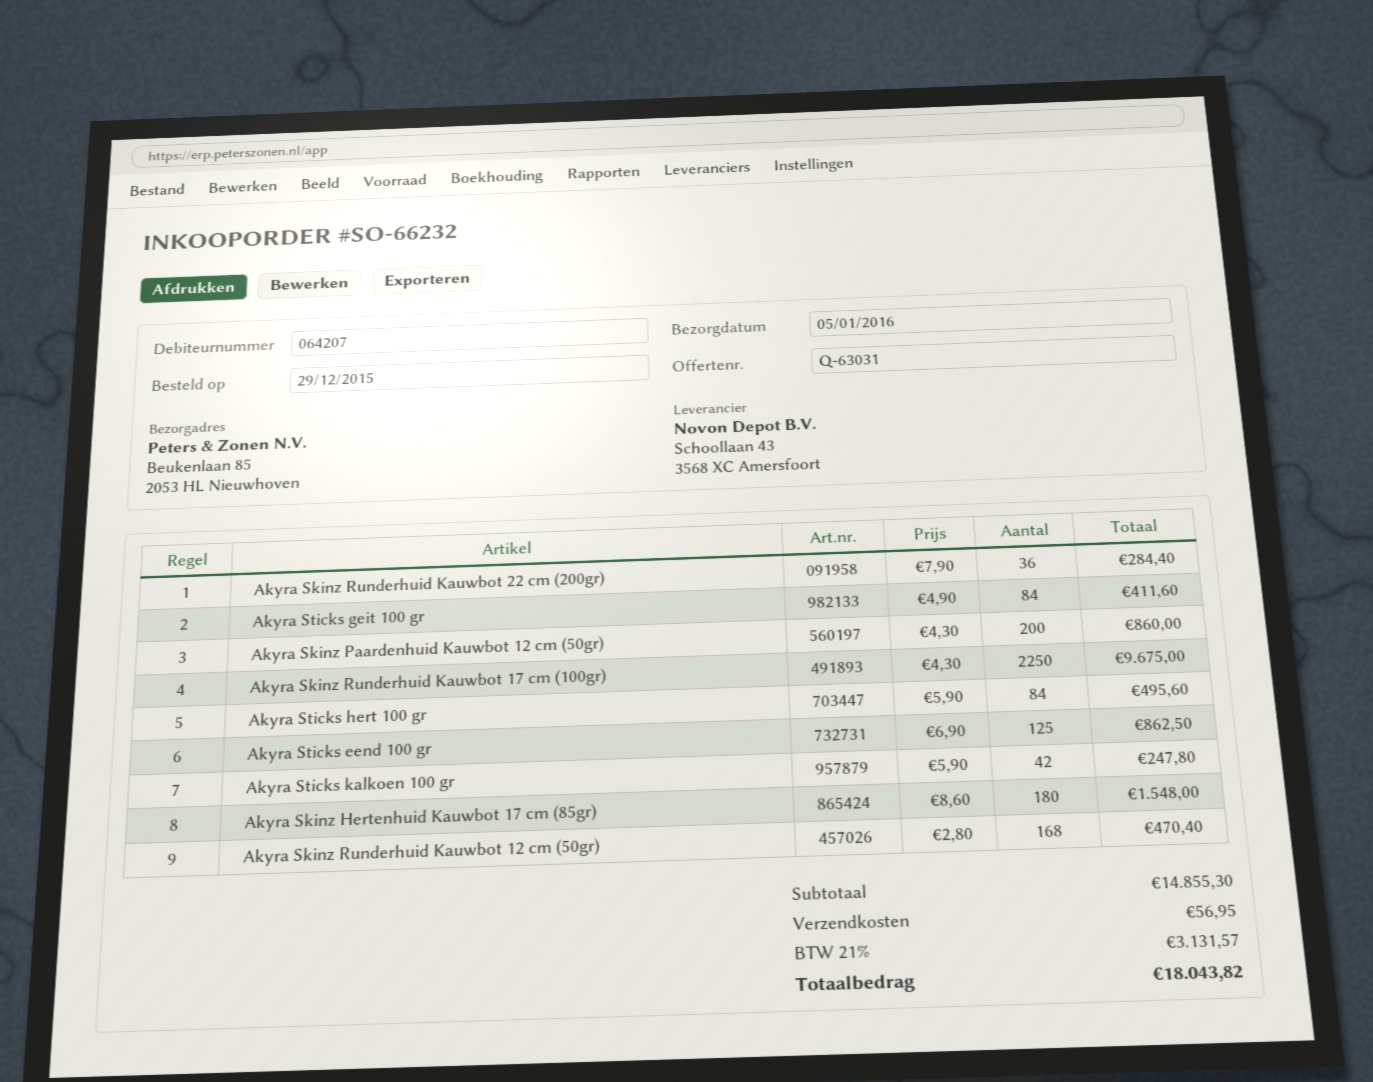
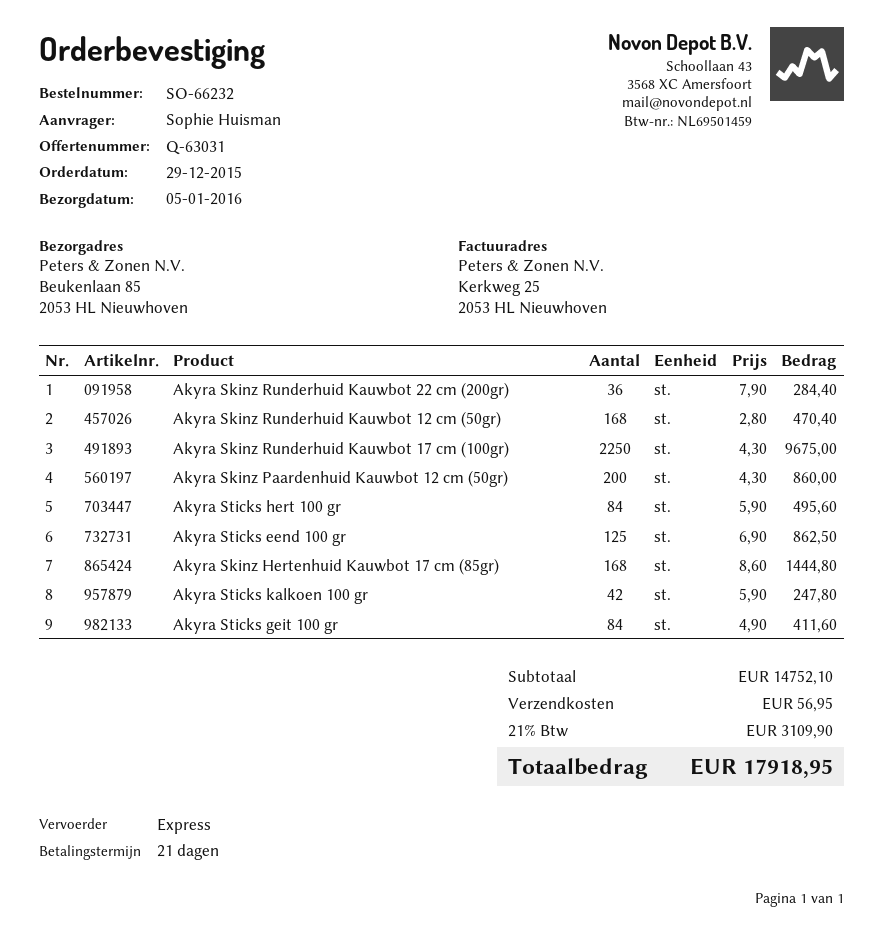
Akyra Skinz Hertenhuid Kauwbot 17 cm (85gr): 180 x 8.60 = 1548.00 -> 168 x 8.60 = 1444.80
subtotal: 14855.30 -> 14752.10
tax: 21% = 3131.57 -> 21% = 3109.90
total: 18043.82 -> 17918.95

